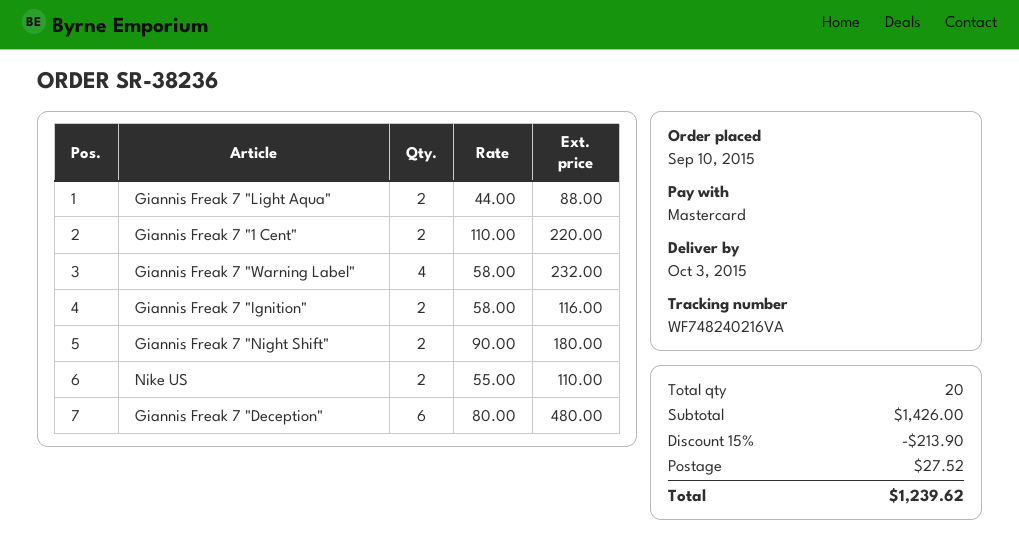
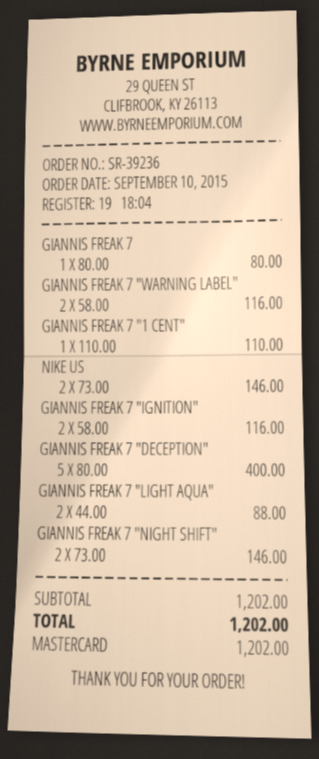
order number: SR-38236 -> SR-39236
Giannis Freak 7 "1 Cent": 2 x 110.00 = 220.00 -> 1 x 110.00 = 110.00
Giannis Freak 7 "Warning Label": 4 x 58.00 = 232.00 -> 2 x 58.00 = 116.00
Giannis Freak 7 "Night Shift": 2 x 90.00 = 180.00 -> 2 x 73.00 = 146.00
Nike US: 2 x 55.00 = 110.00 -> 2 x 73.00 = 146.00
Giannis Freak 7 "Deception": 6 x 80.00 = 480.00 -> 5 x 80.00 = 400.00
GIANNIS FREAK 7: none -> 1 x 80.00 = 80.00
subtotal: 1426.00 -> 1202.00
discount: 15% = 213.90 -> none
shipping: 27.52 -> none
total: 1239.62 -> 1202.00

